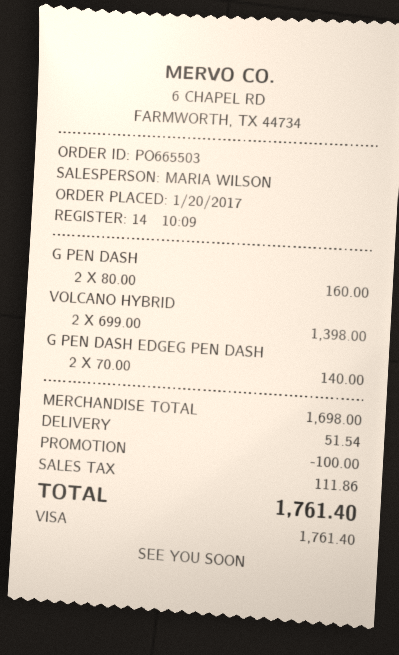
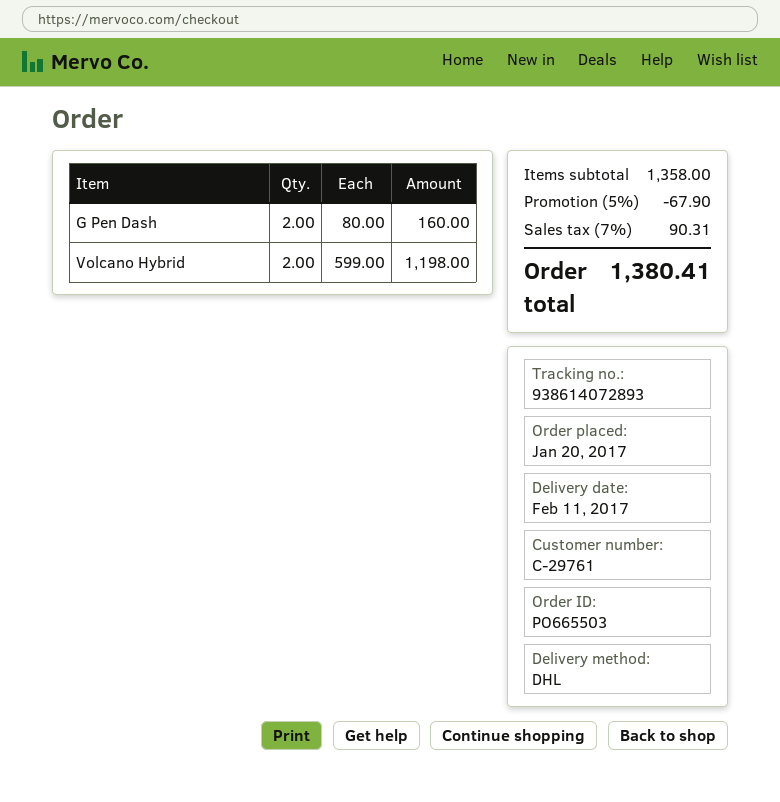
VOLCANO HYBRID: 2 x 699.00 = 1398.00 -> 2 x 599.00 = 1198.00
G PEN DASH EDGEG PEN DASH: 2 x 70.00 = 140.00 -> none
subtotal: 1698.00 -> 1358.00
discount: 100.00 -> 67.90
shipping: 51.54 -> none
tax: 111.86 -> 90.31
total: 1761.40 -> 1380.41

